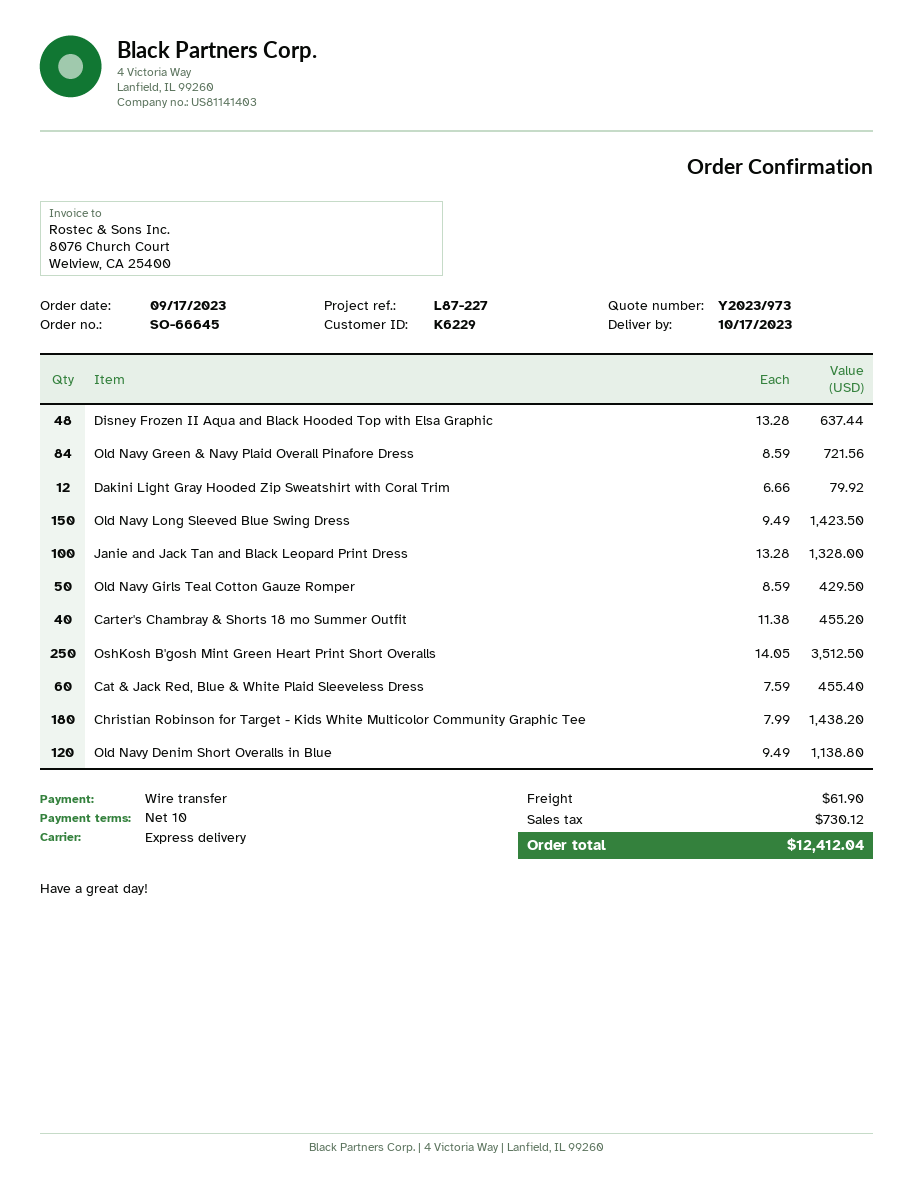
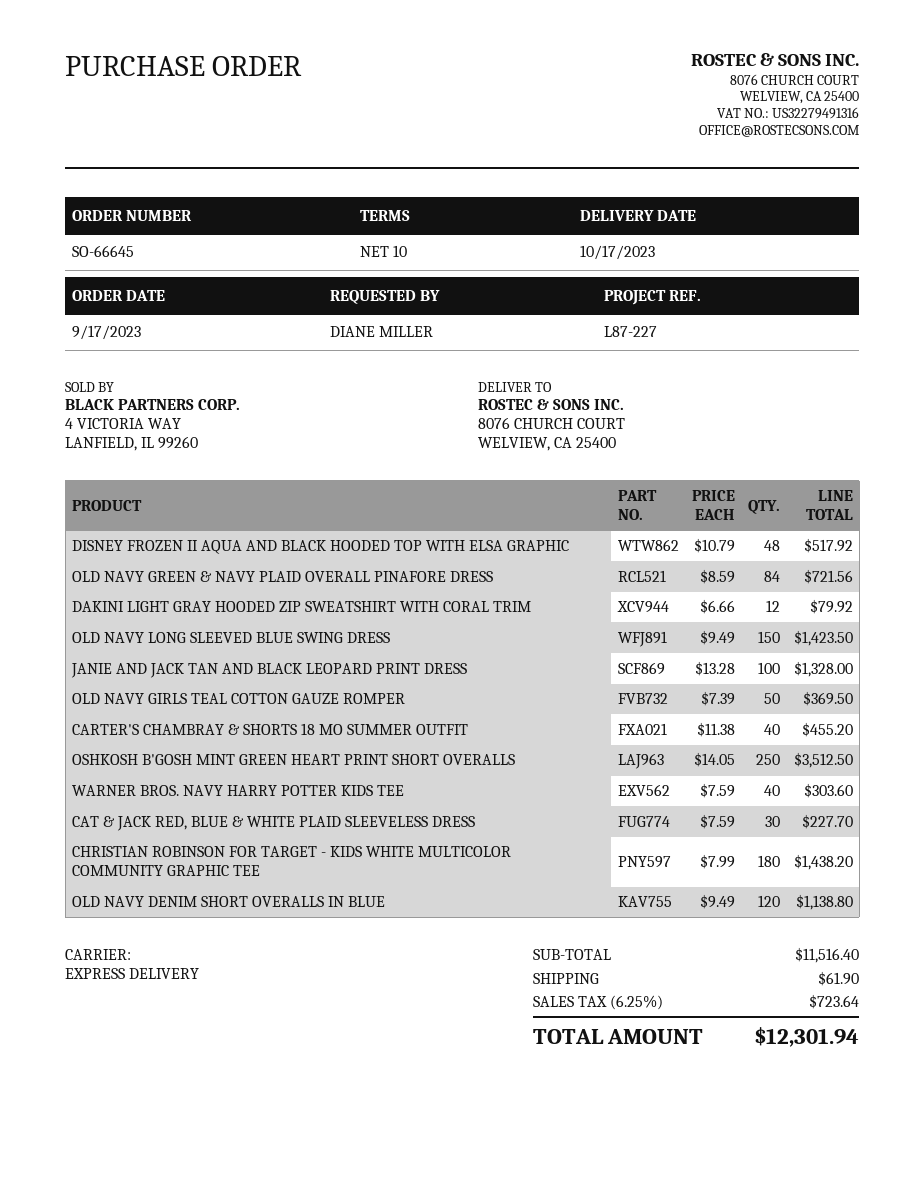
Disney Frozen II Aqua and Black Hooded Top with Elsa Graphic: 48 x 13.28 = 637.44 -> 48 x 10.79 = 517.92
Old Navy Girls Teal Cotton Gauze Romper: 50 x 8.59 = 429.50 -> 50 x 7.39 = 369.50
Cat & Jack Red, Blue & White Plaid Sleeveless Dress: 60 x 7.59 = 455.40 -> 30 x 7.59 = 227.70
WARNER BROS. NAVY HARRY POTTER KIDS TEE: none -> 40 x 7.59 = 303.60
tax: 730.12 -> 723.64
total: 12412.04 -> 12301.94

